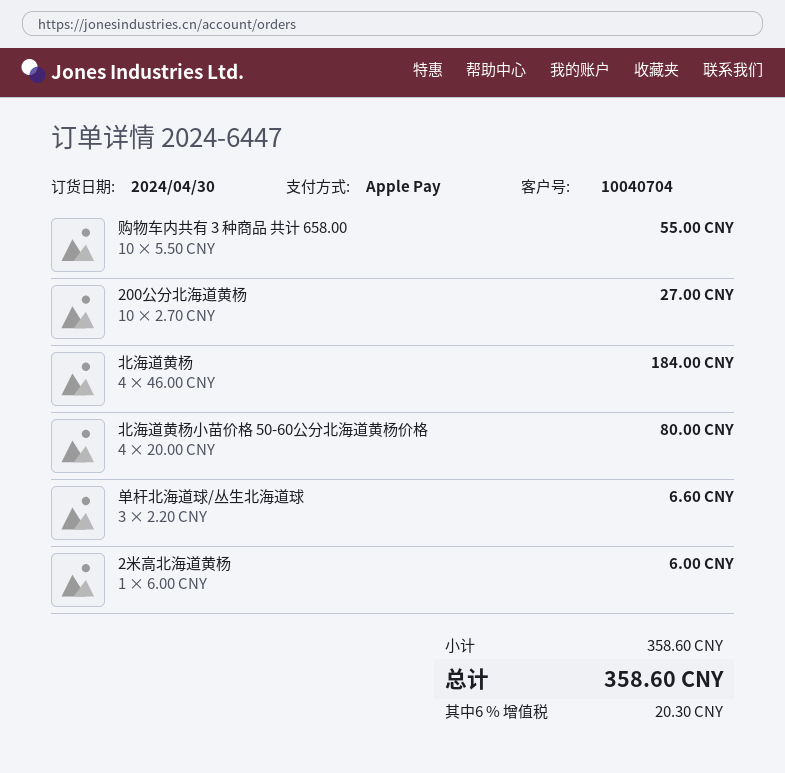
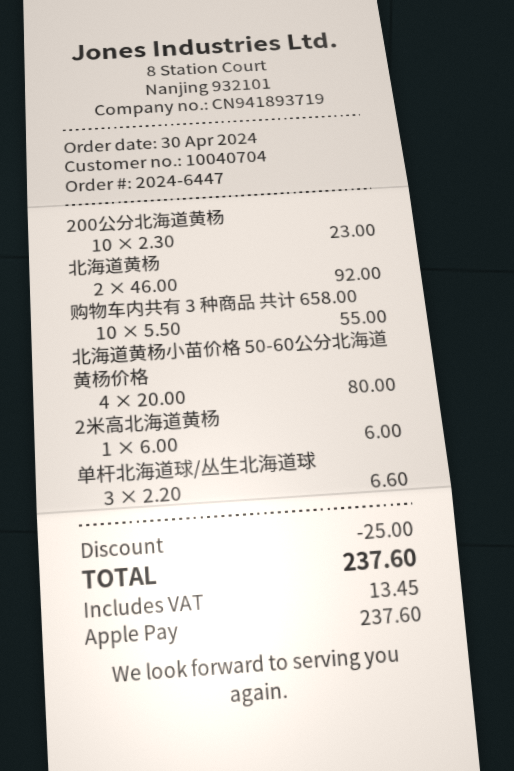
200公分北海道黄杨: 10 x 2.70 = 27.00 -> 10 x 2.30 = 23.00
北海道黄杨: 4 x 46.00 = 184.00 -> 2 x 46.00 = 92.00
discount: none -> 25.00
tax: 20.30 -> 13.45
total: 358.60 -> 237.60

